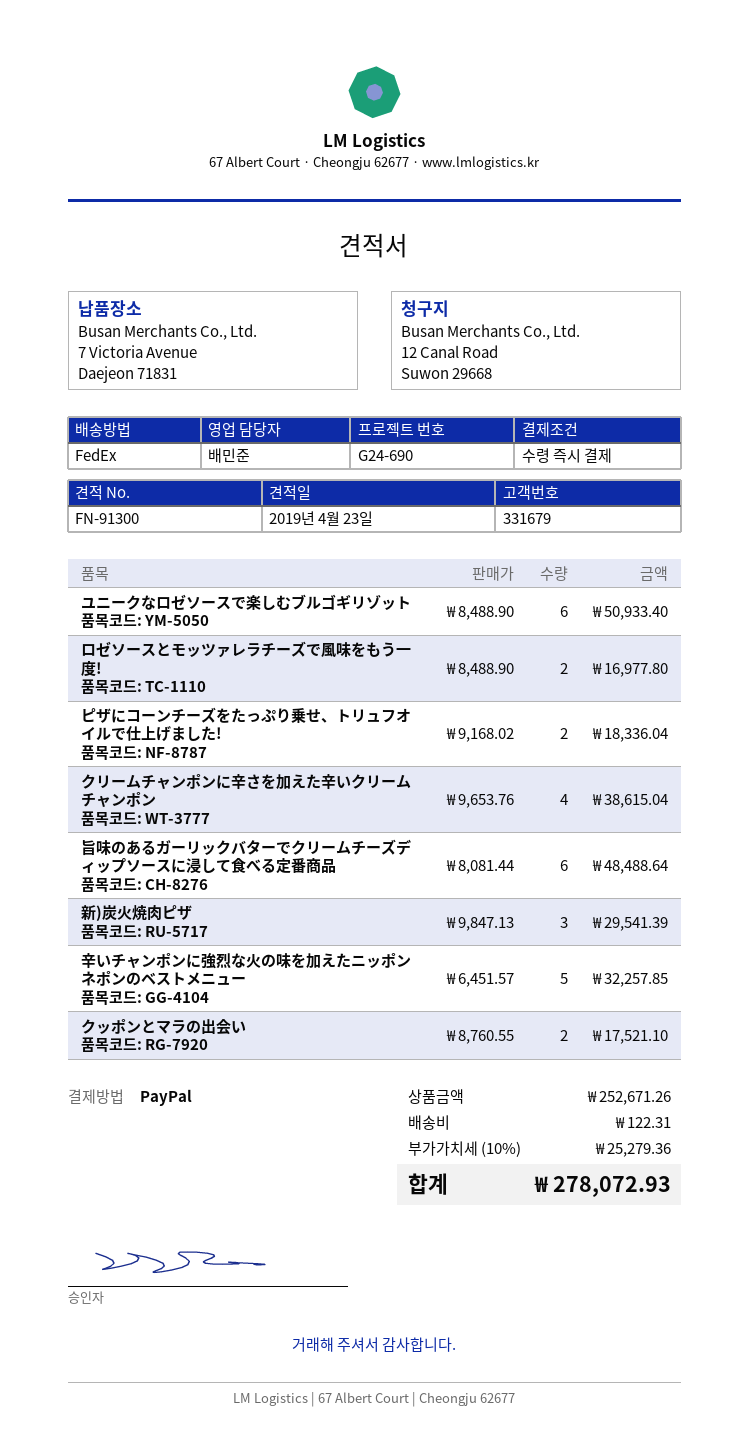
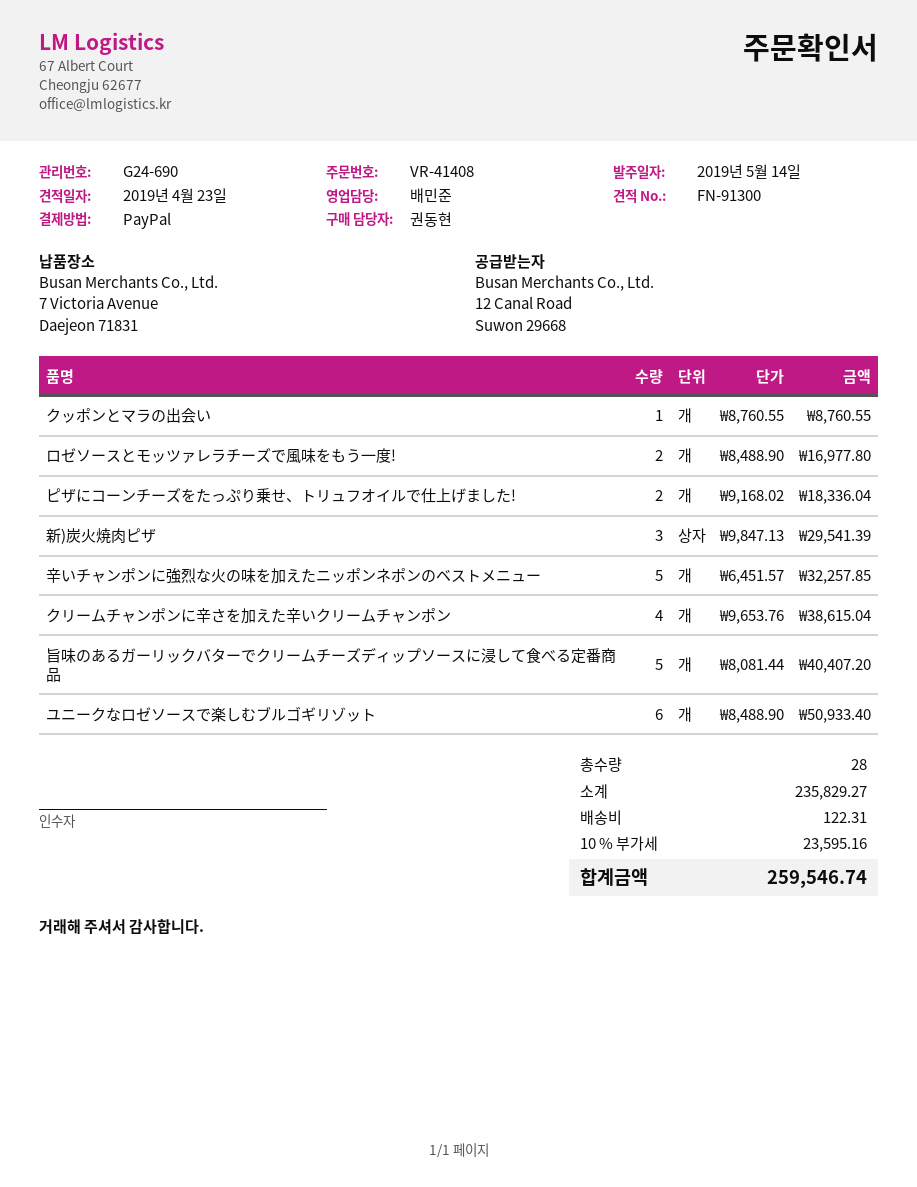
旨味のあるガーリックバターでクリームチーズディップソースに浸して食べる定番商品: 6 x 8081.44 = 48488.64 -> 5 x 8081.44 = 40407.20
クッポンとマラの出会い: 2 x 8760.55 = 17521.10 -> 1 x 8760.55 = 8760.55
subtotal: 252671.26 -> 235829.27
tax: 10% = 25279.36 -> 10% = 23595.16
total: 278072.93 -> 259546.74

